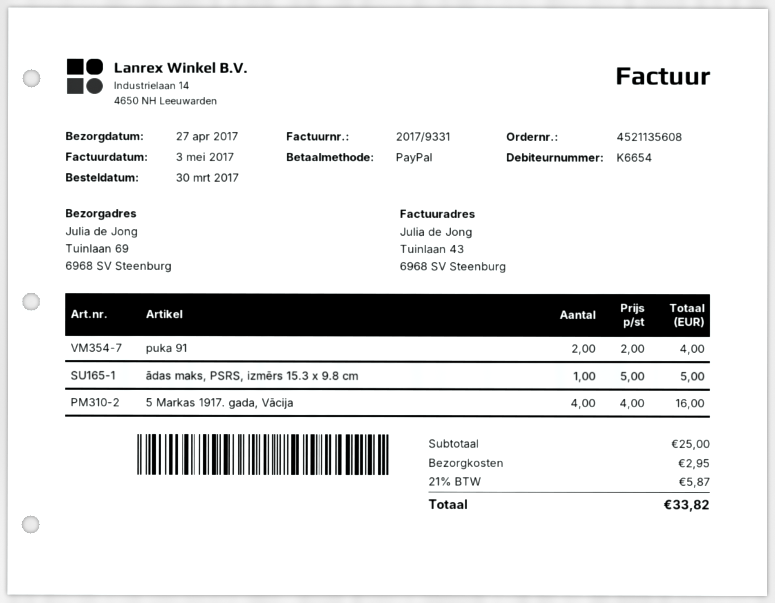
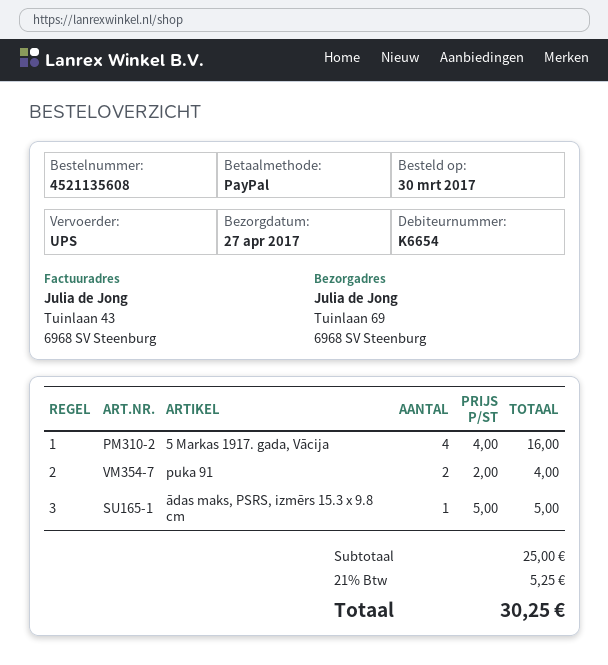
shipping: 2.95 -> none
tax: 21% = 5.87 -> 21% = 5.25
total: 33.82 -> 30.25

